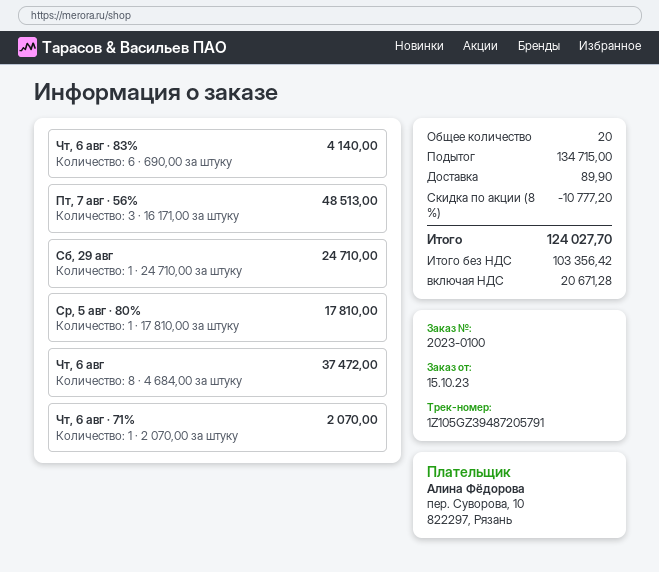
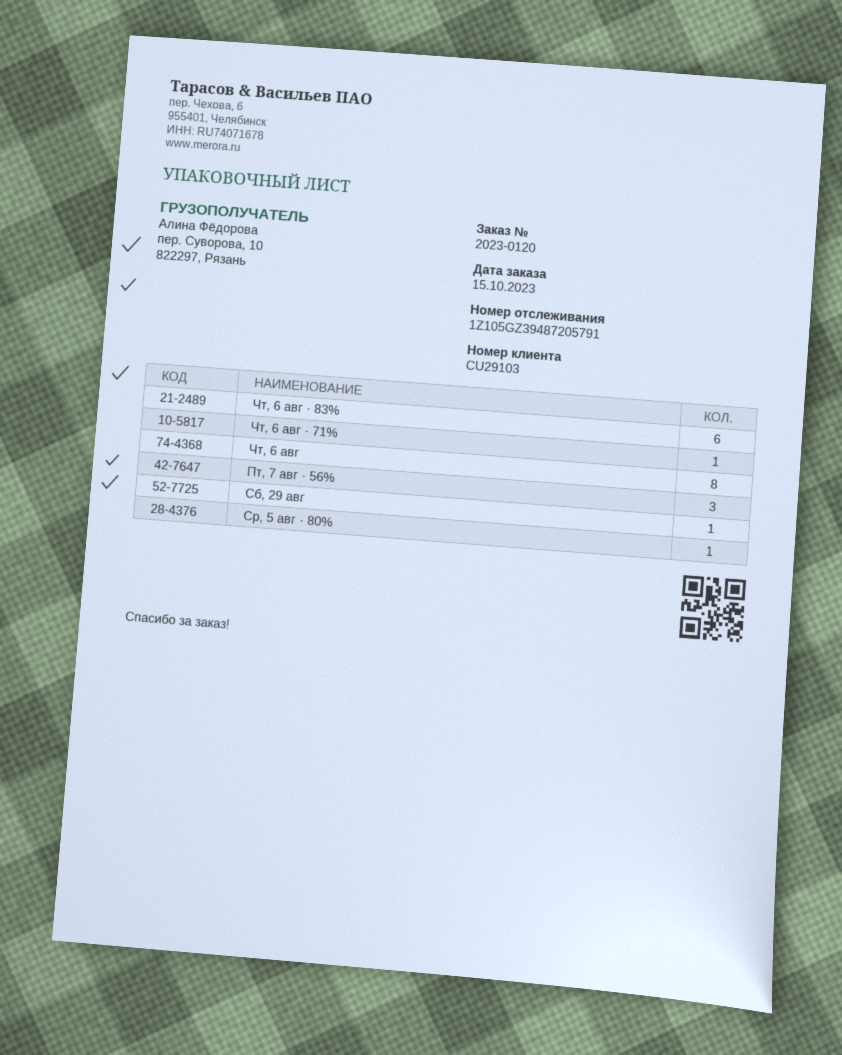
order number: 2023-0100 -> 2023-0120

